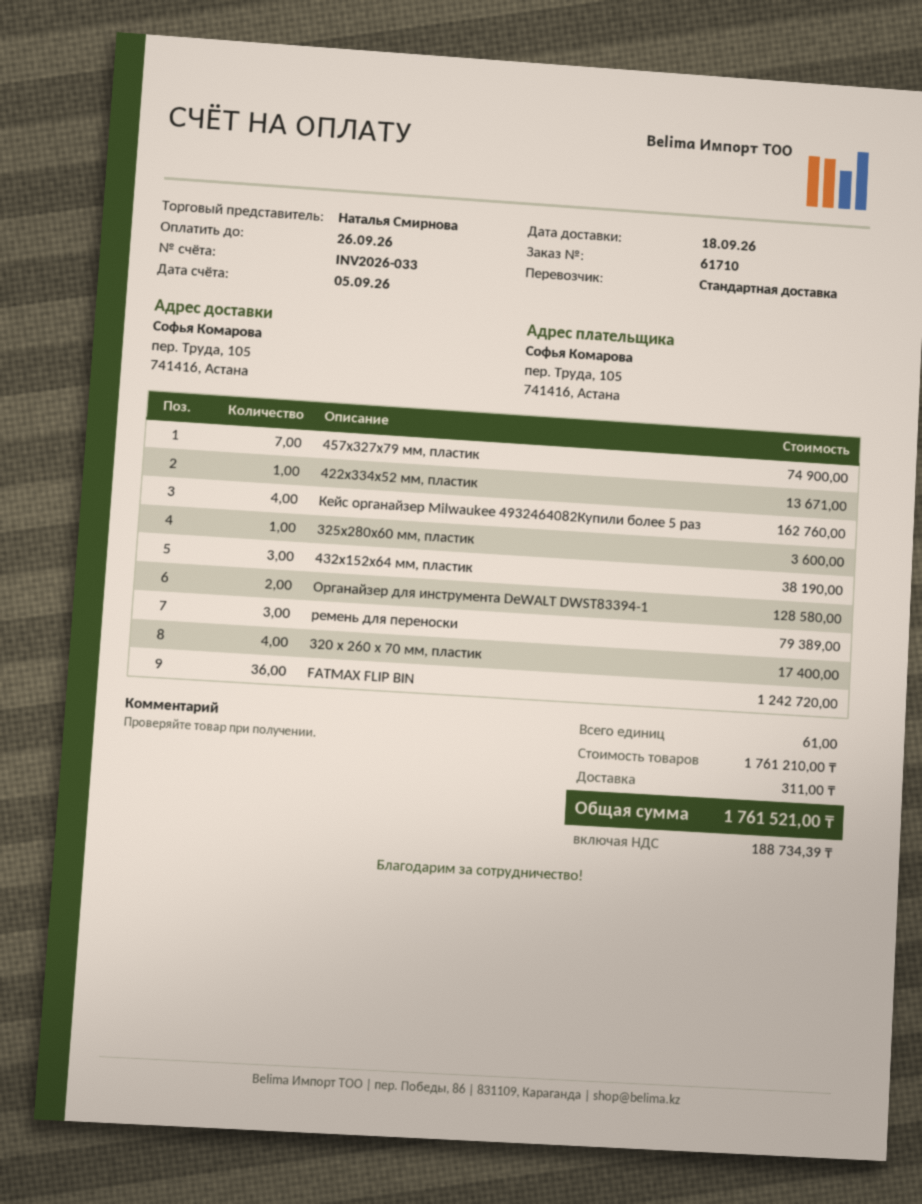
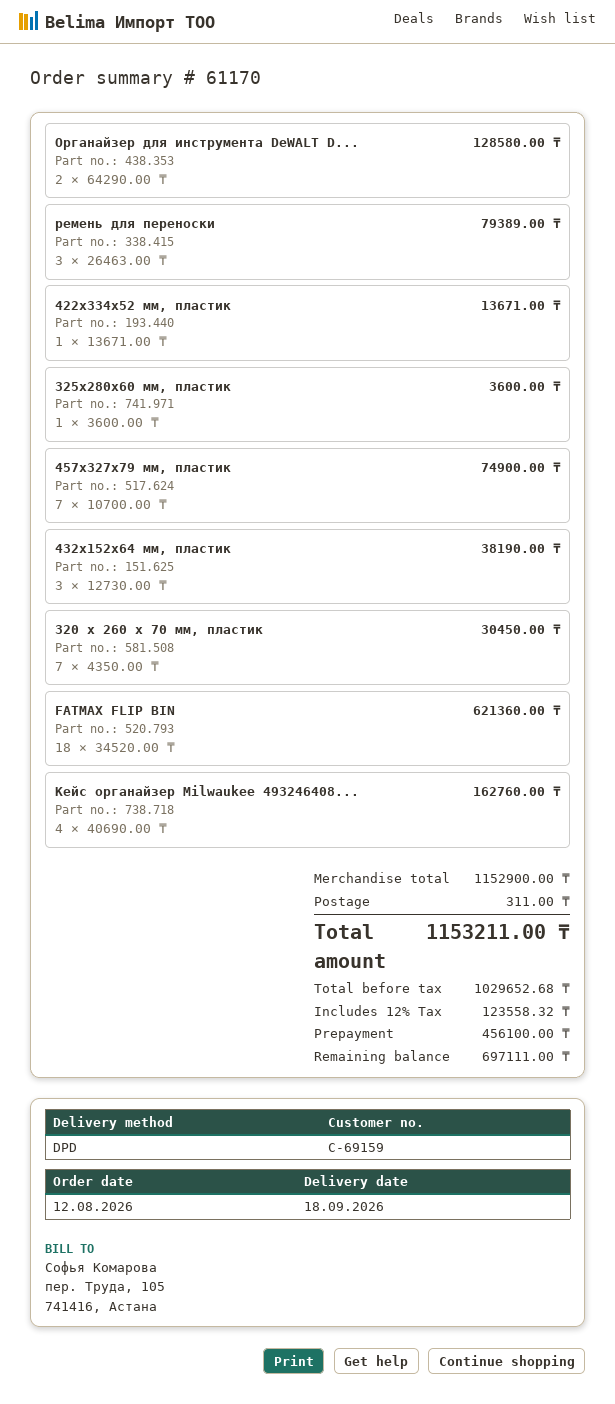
order number: 61710 -> 61170
shipping method: standard -> DPD
320 х 260 х 70 мм, пластик: 4 for 17400.00 -> 7 for 30450.00
FATMAX FLIP BIN: 36 for 1242720.00 -> 18 for 621360.00
subtotal: 1761210.00 -> 1152900.00
tax: 188734.39 -> 123558.32
total: 1761521.00 -> 1153211.00

